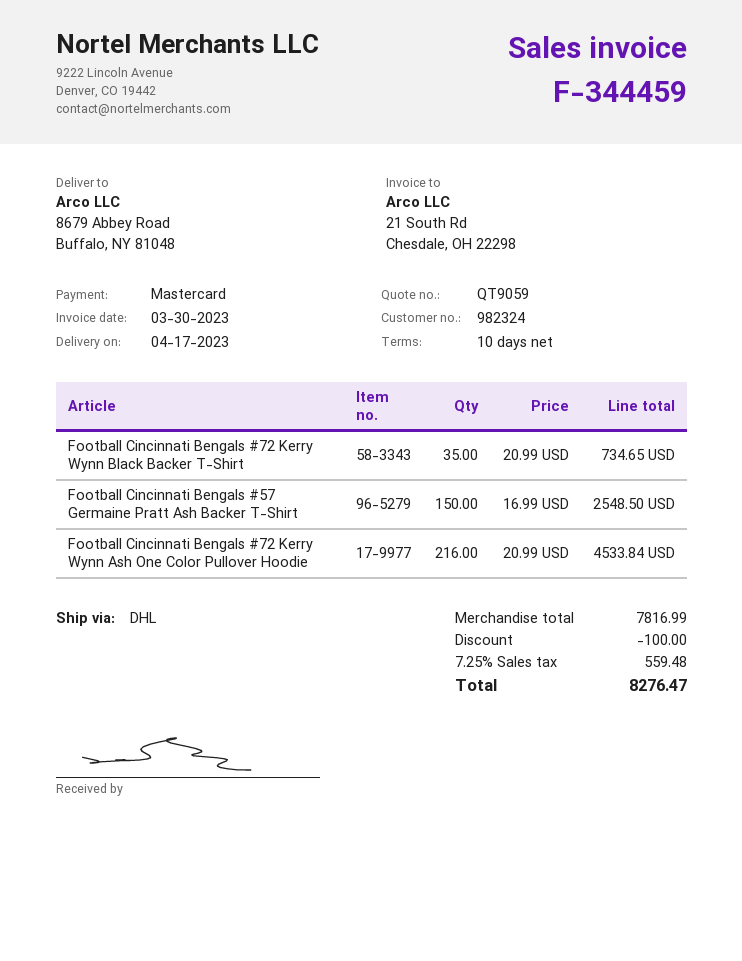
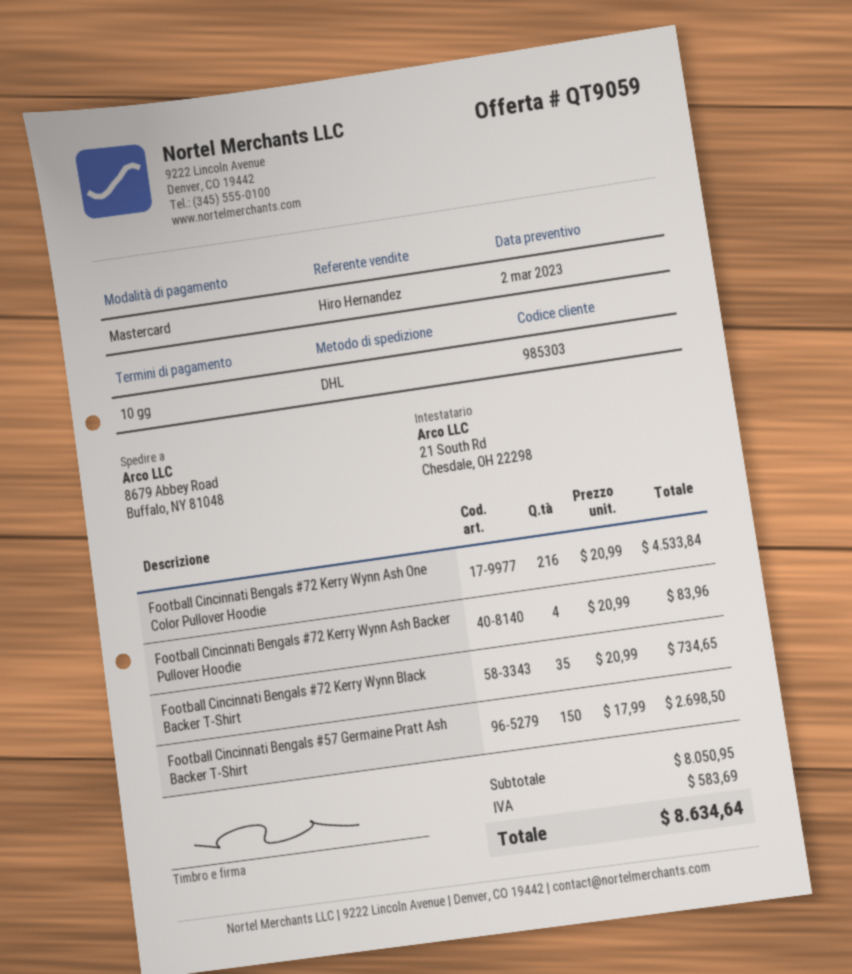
customer number: 982324 -> 985303
Football Cincinnati Bengals #57 Germaine Pratt Ash Backer T-Shirt: 150 x 16.99 = 2548.50 -> 150 x 17.99 = 2698.50
Football Cincinnati Bengals #72 Kerry Wynn Ash Backer Pullover Hoodie: none -> 4 x 20.99 = 83.96
subtotal: 7816.99 -> 8050.95
discount: 100.00 -> none
tax: 559.48 -> 583.69
total: 8276.47 -> 8634.64

